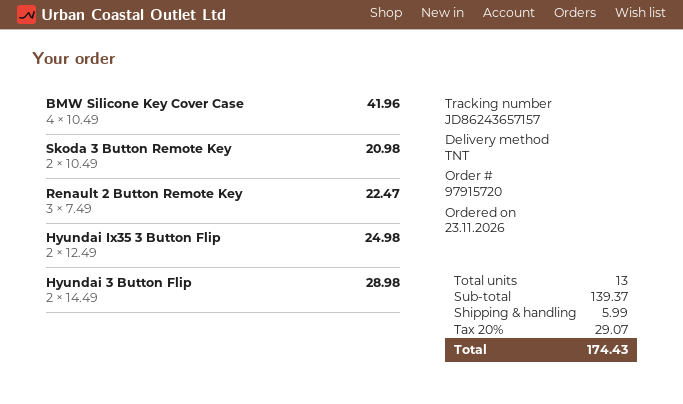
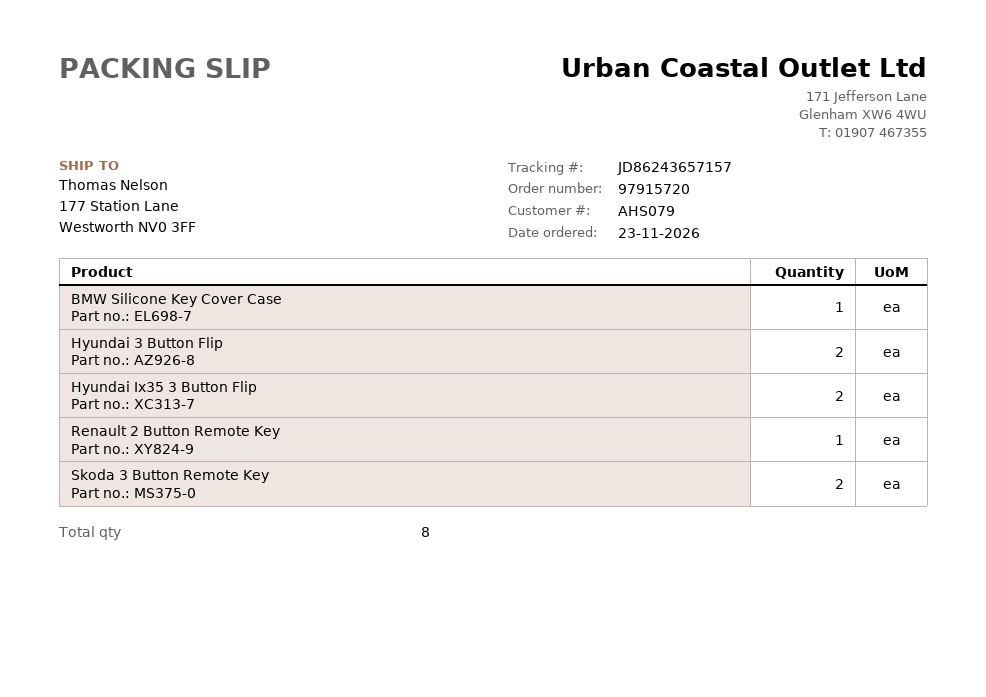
BMW Silicone Key Cover Case: 4 -> 1
Renault 2 Button Remote Key: 3 -> 1
total quantity: 13 -> 8

